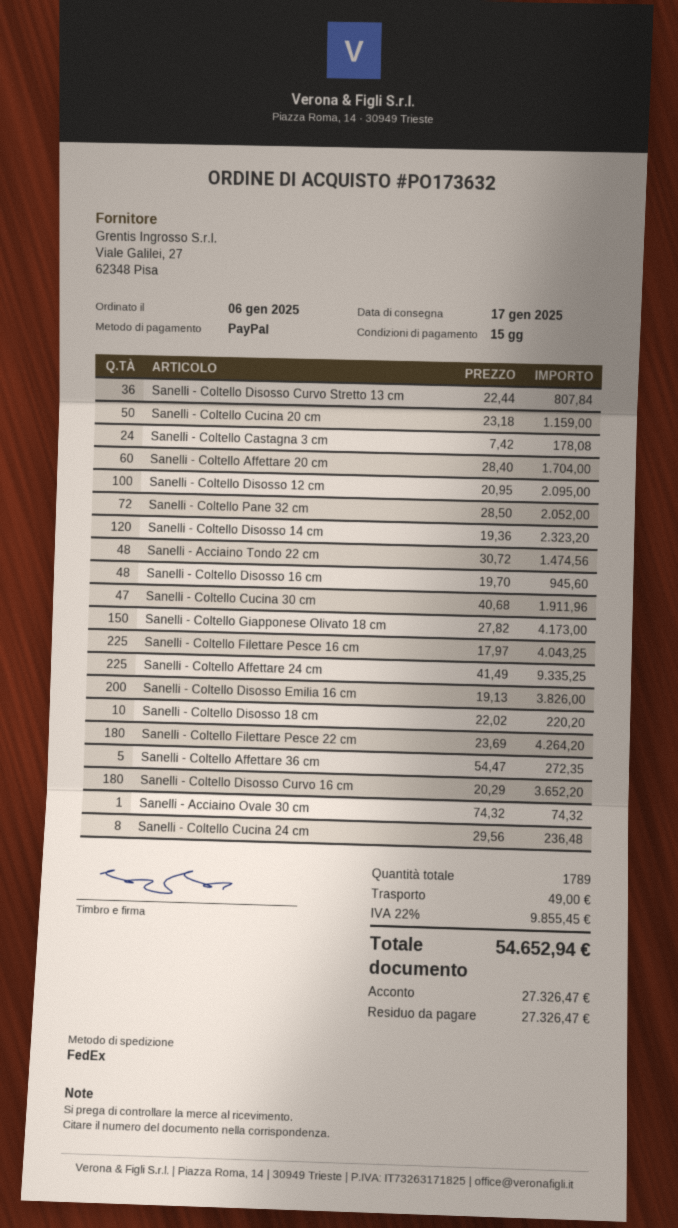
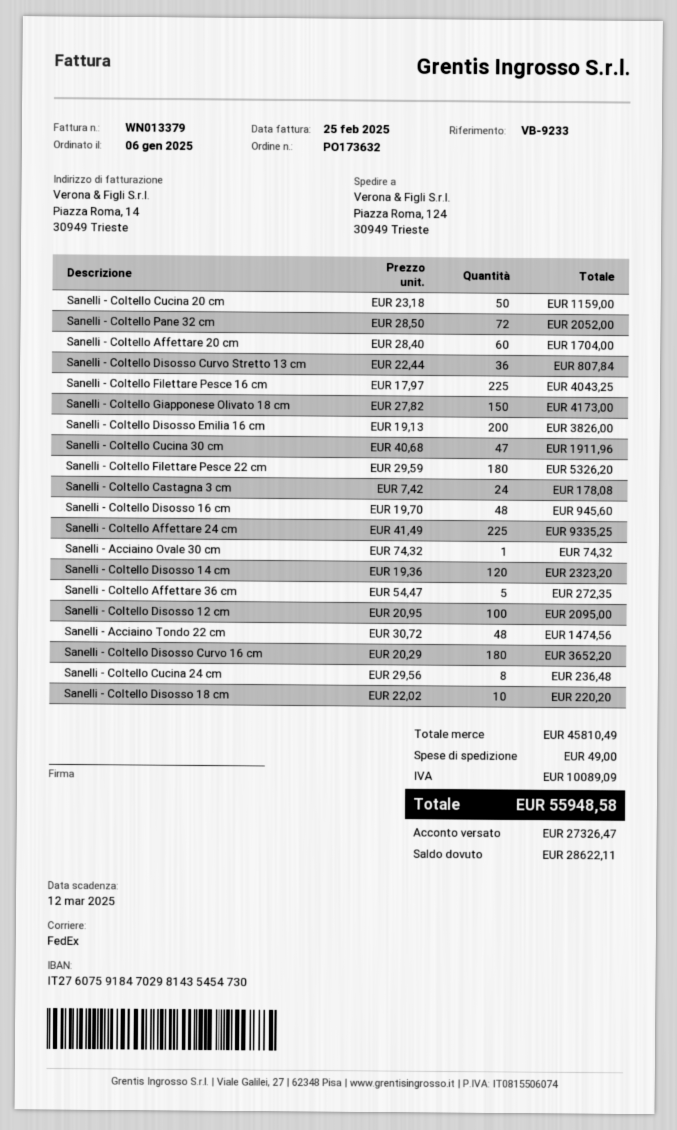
Sanelli - Coltello Filettare Pesce 22 cm: 180 x 23.69 = 4264.20 -> 180 x 29.59 = 5326.20
tax: 9855.45 -> 10089.09
total: 54652.94 -> 55948.58
balance: 27326.47 -> 28622.11

